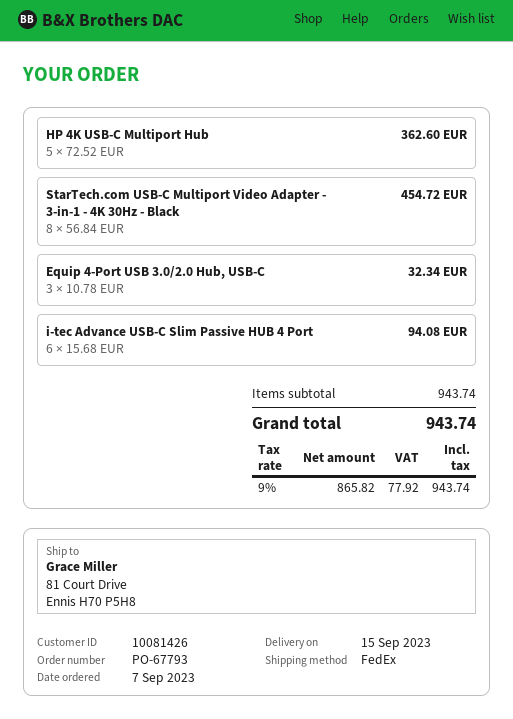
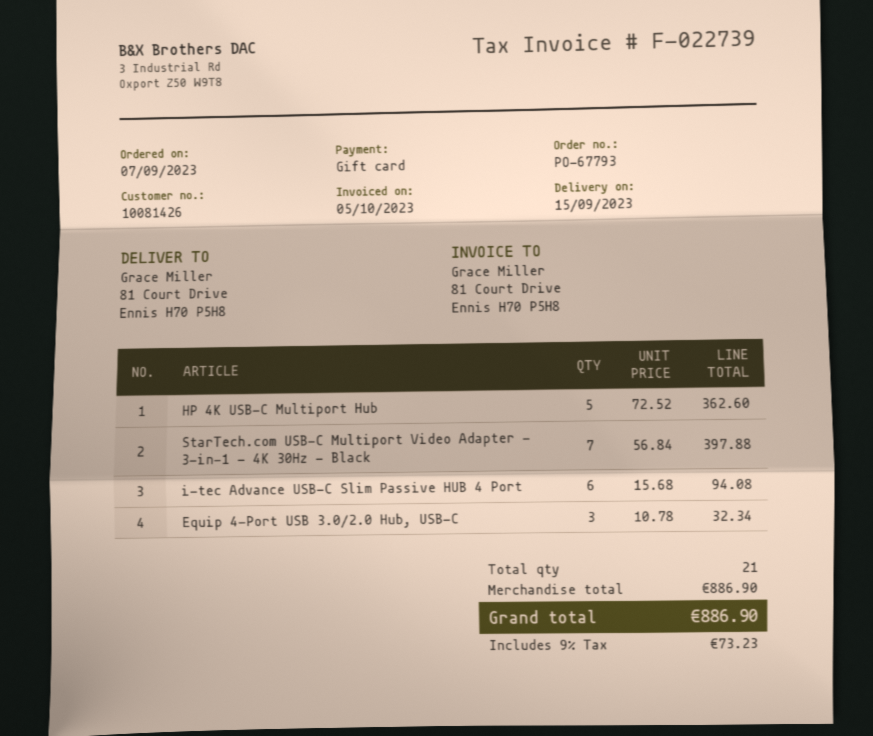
StarTech.com USB-C Multiport Video Adapter - 3-in-1 - 4K 30Hz - Black: 8 x 56.84 = 454.72 -> 7 x 56.84 = 397.88
subtotal: 943.74 -> 886.90
tax: 9% = 77.92 -> 9% = 73.23
total: 943.74 -> 886.90

